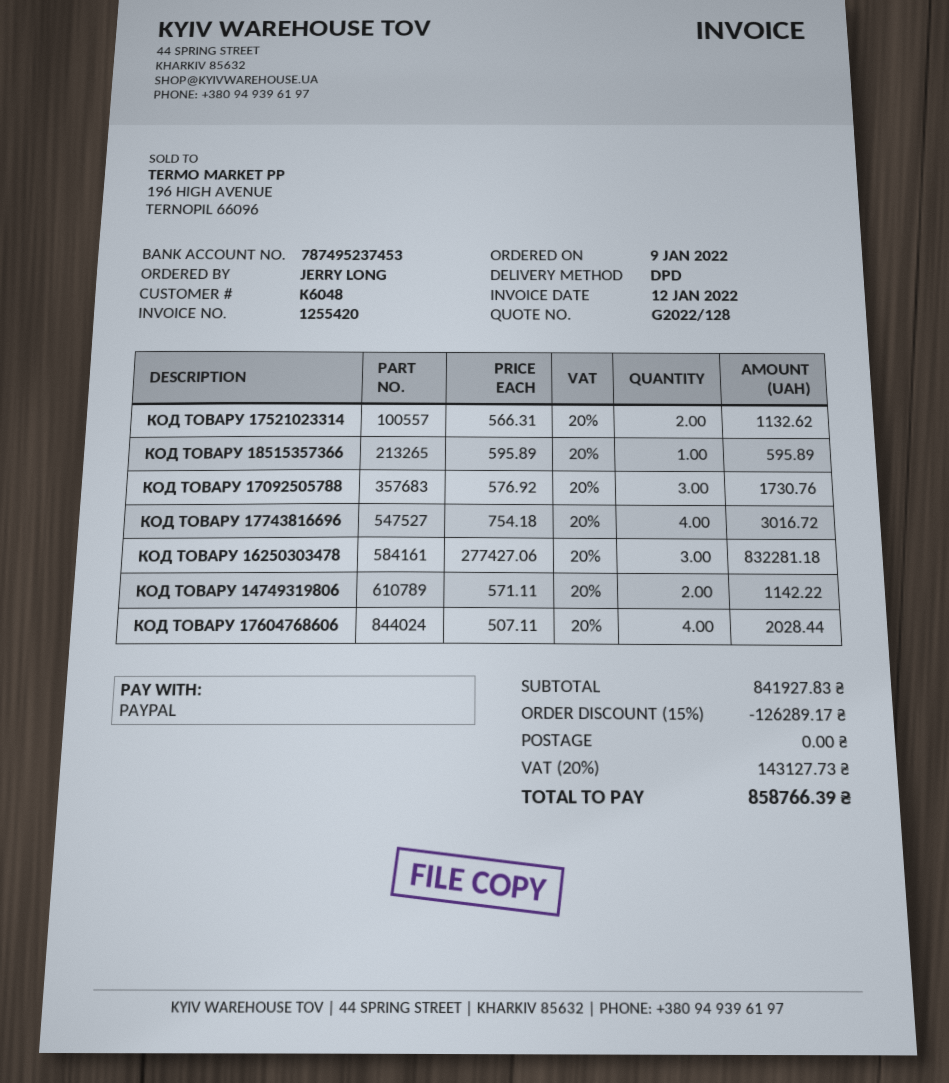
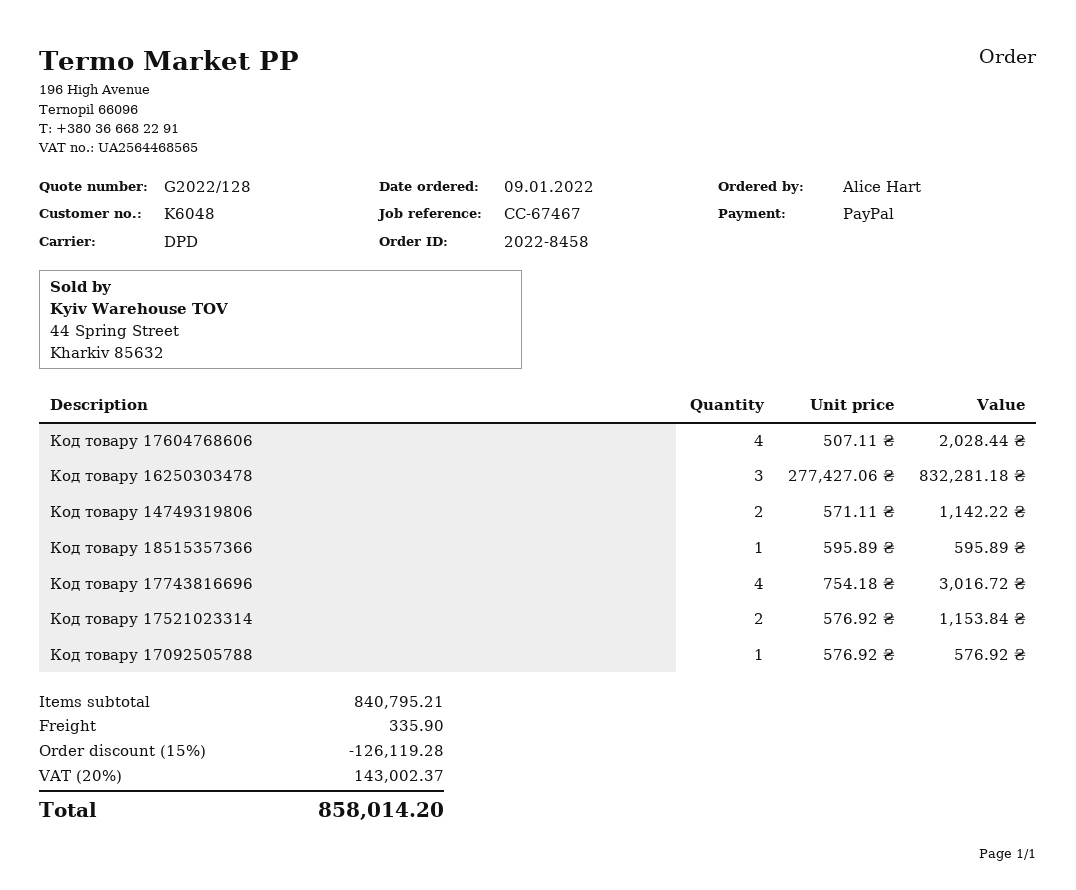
ordered by: JERRY LONG -> Alice Hart
КОД ТОВАРУ 17521023314: 2 x 566.31 = 1132.62 -> 2 x 576.92 = 1153.84
КОД ТОВАРУ 17092505788: 3 x 576.92 = 1730.76 -> 1 x 576.92 = 576.92
subtotal: 841927.83 -> 840795.21
discount: 15% = 126289.17 -> 15% = 126119.28
shipping: 0.00 -> 335.90
tax: 20% = 143127.73 -> 20% = 143002.37
total: 858766.39 -> 858014.20

